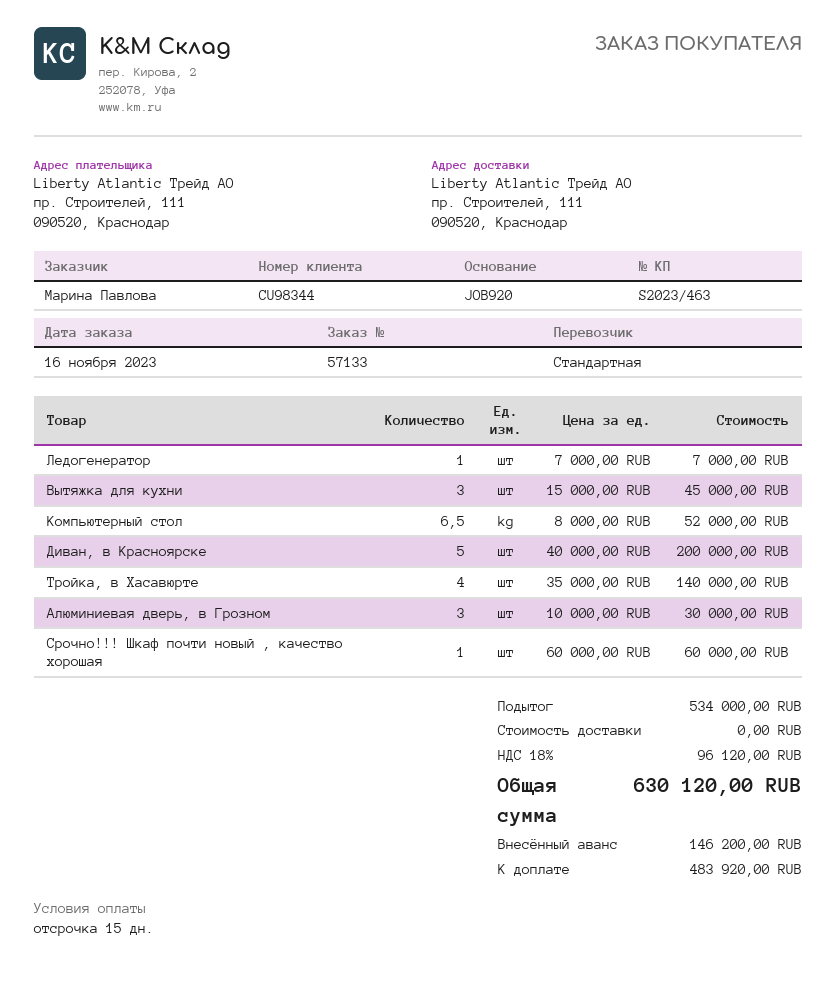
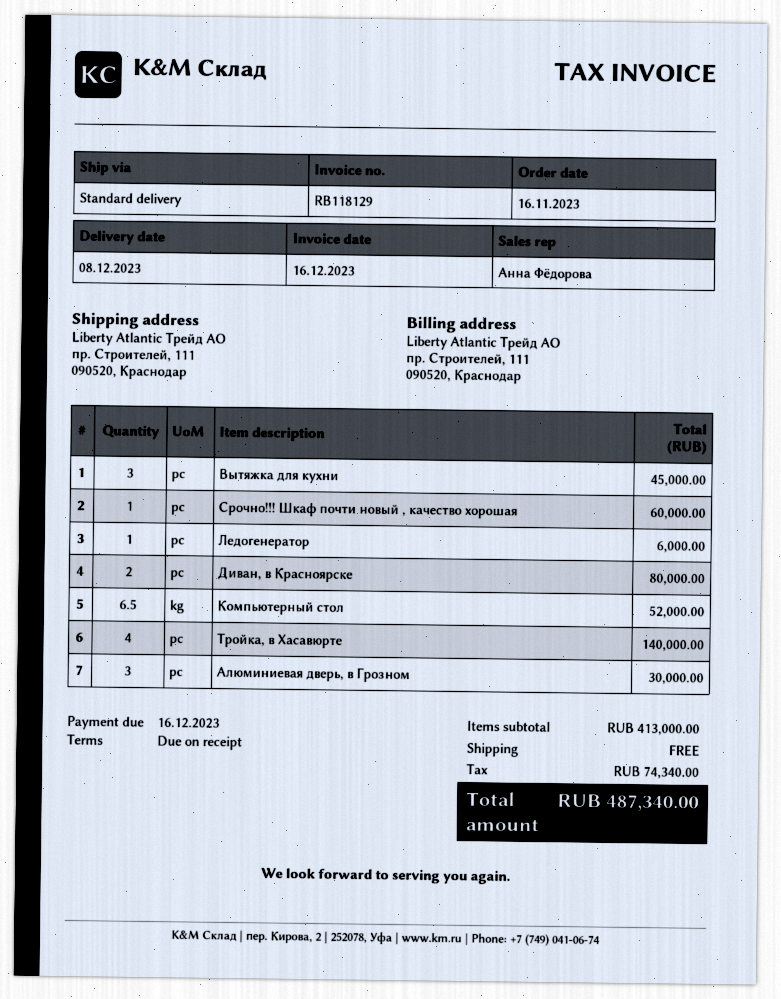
payment terms: 15 days -> on receipt
Ледогенератор: 1 for 7000.00 -> 1 for 6000.00
Диван, в Красноярске: 5 for 200000.00 -> 2 for 80000.00
subtotal: 534000.00 -> 413000.00
tax: 96120.00 -> 74340.00
total: 630120.00 -> 487340.00

